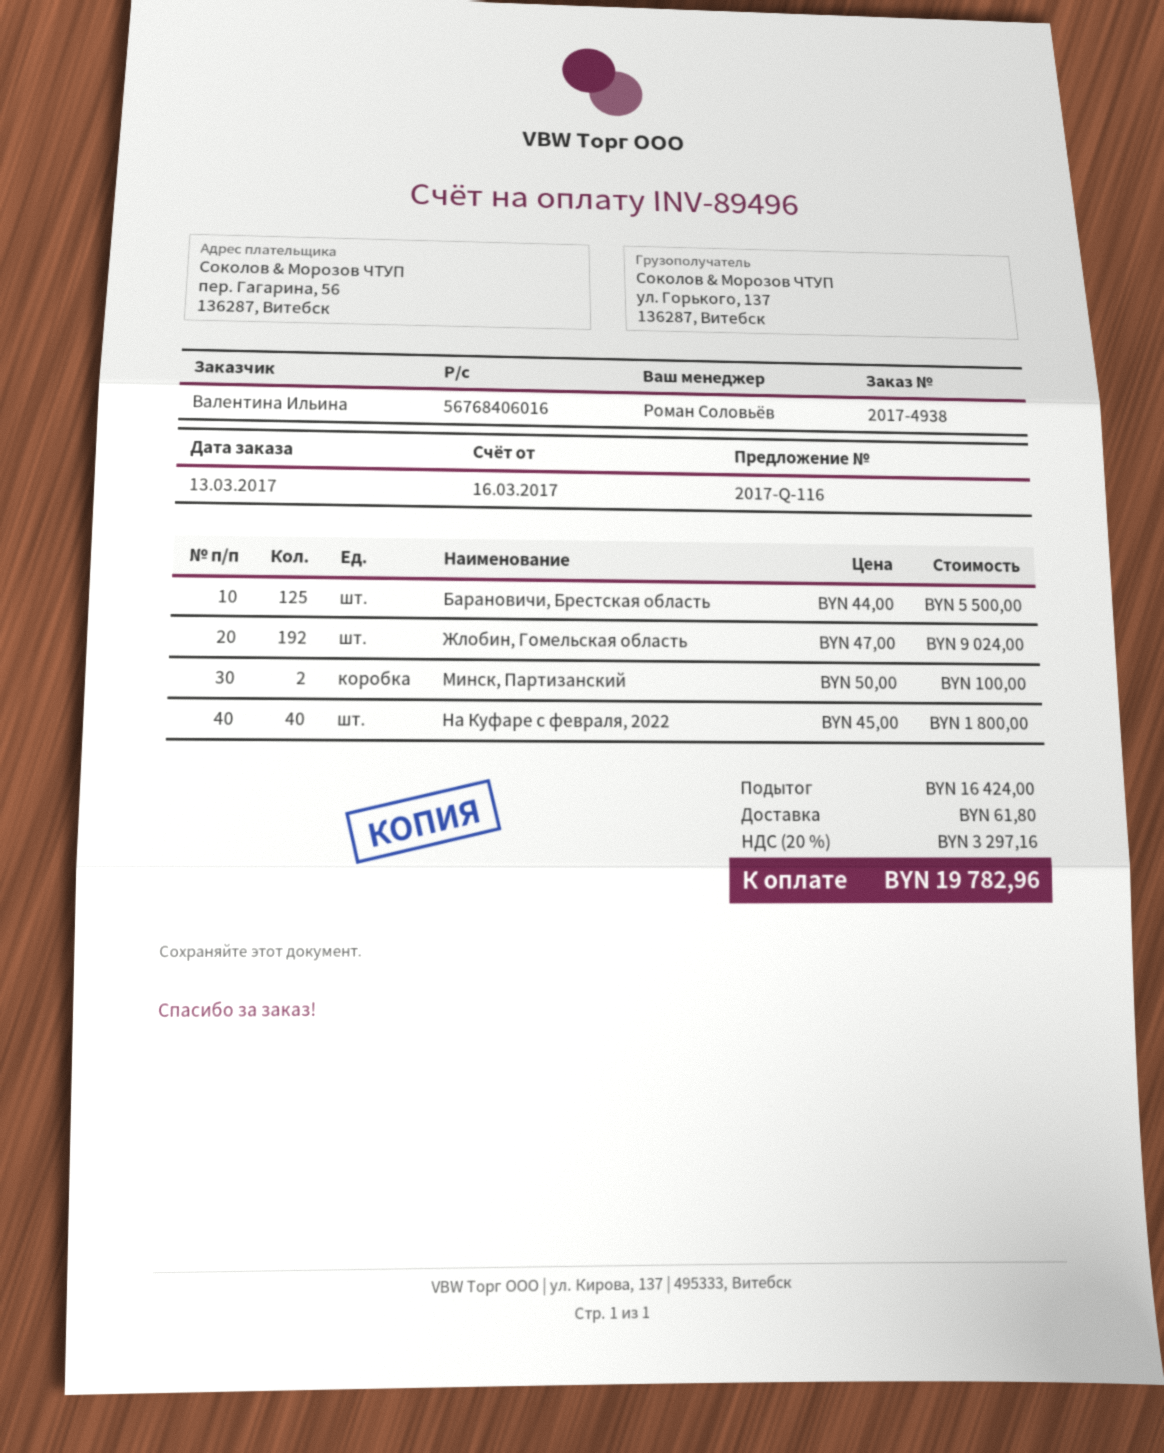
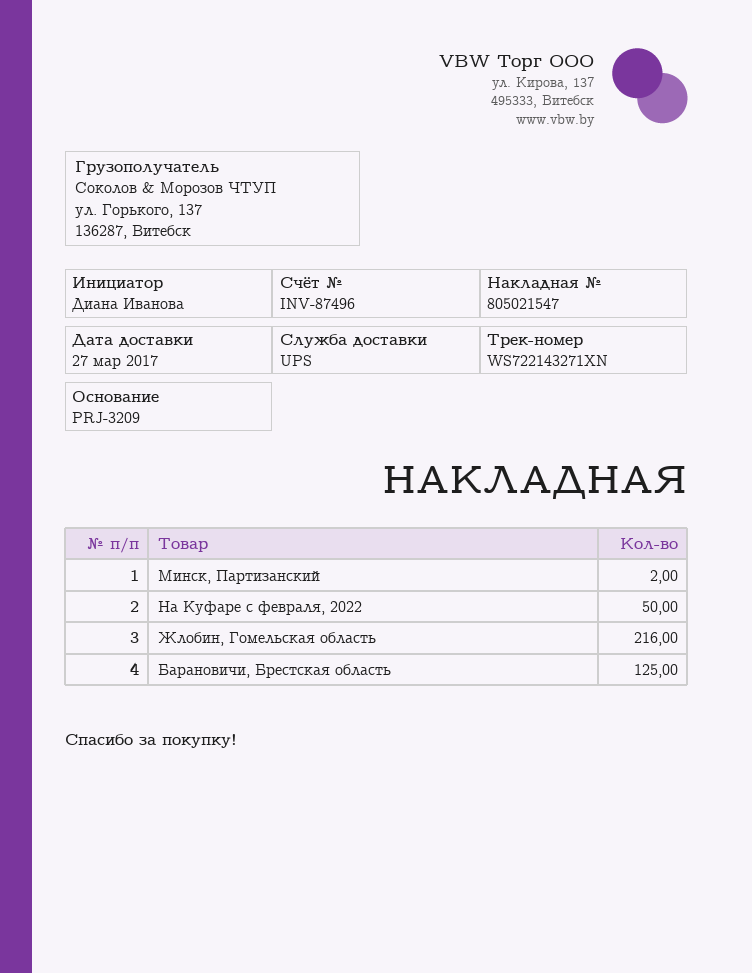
invoice number: INV-89496 -> INV-87496
ordered by: Валентина Ильина -> Диана Иванова
Жлобин, Гомельская область: 192 -> 216
На Куфаре с февраля, 2022: 40 -> 50

